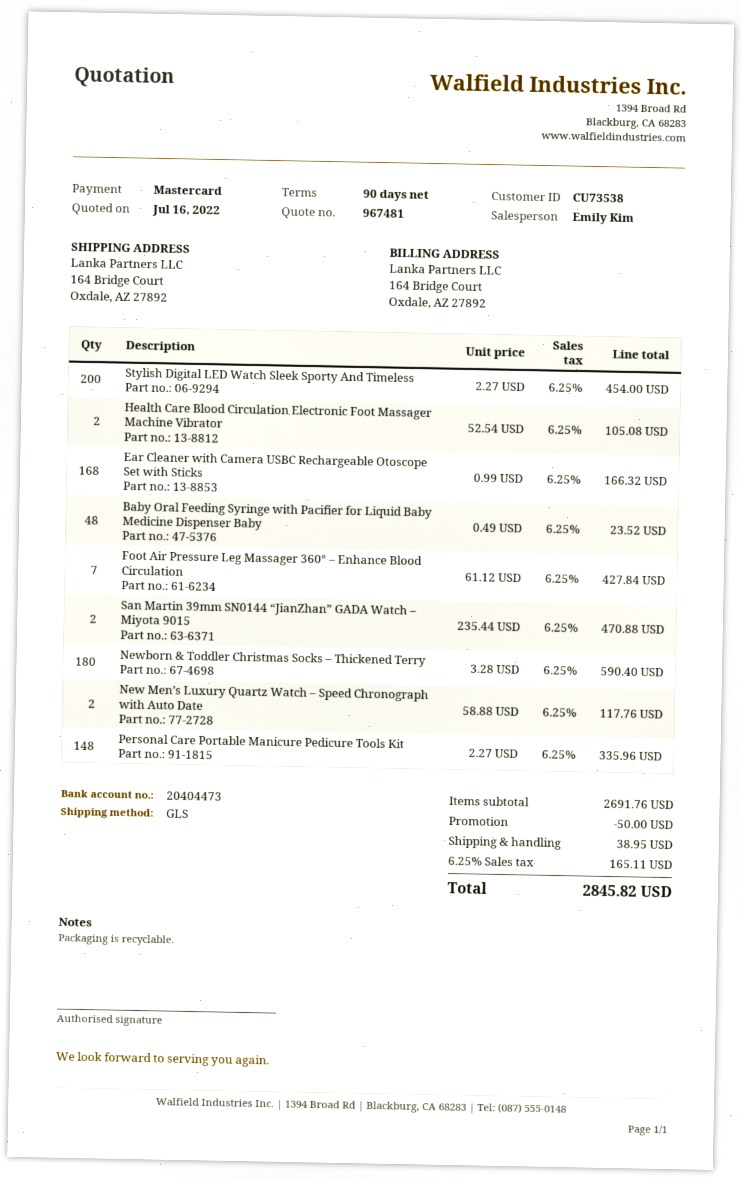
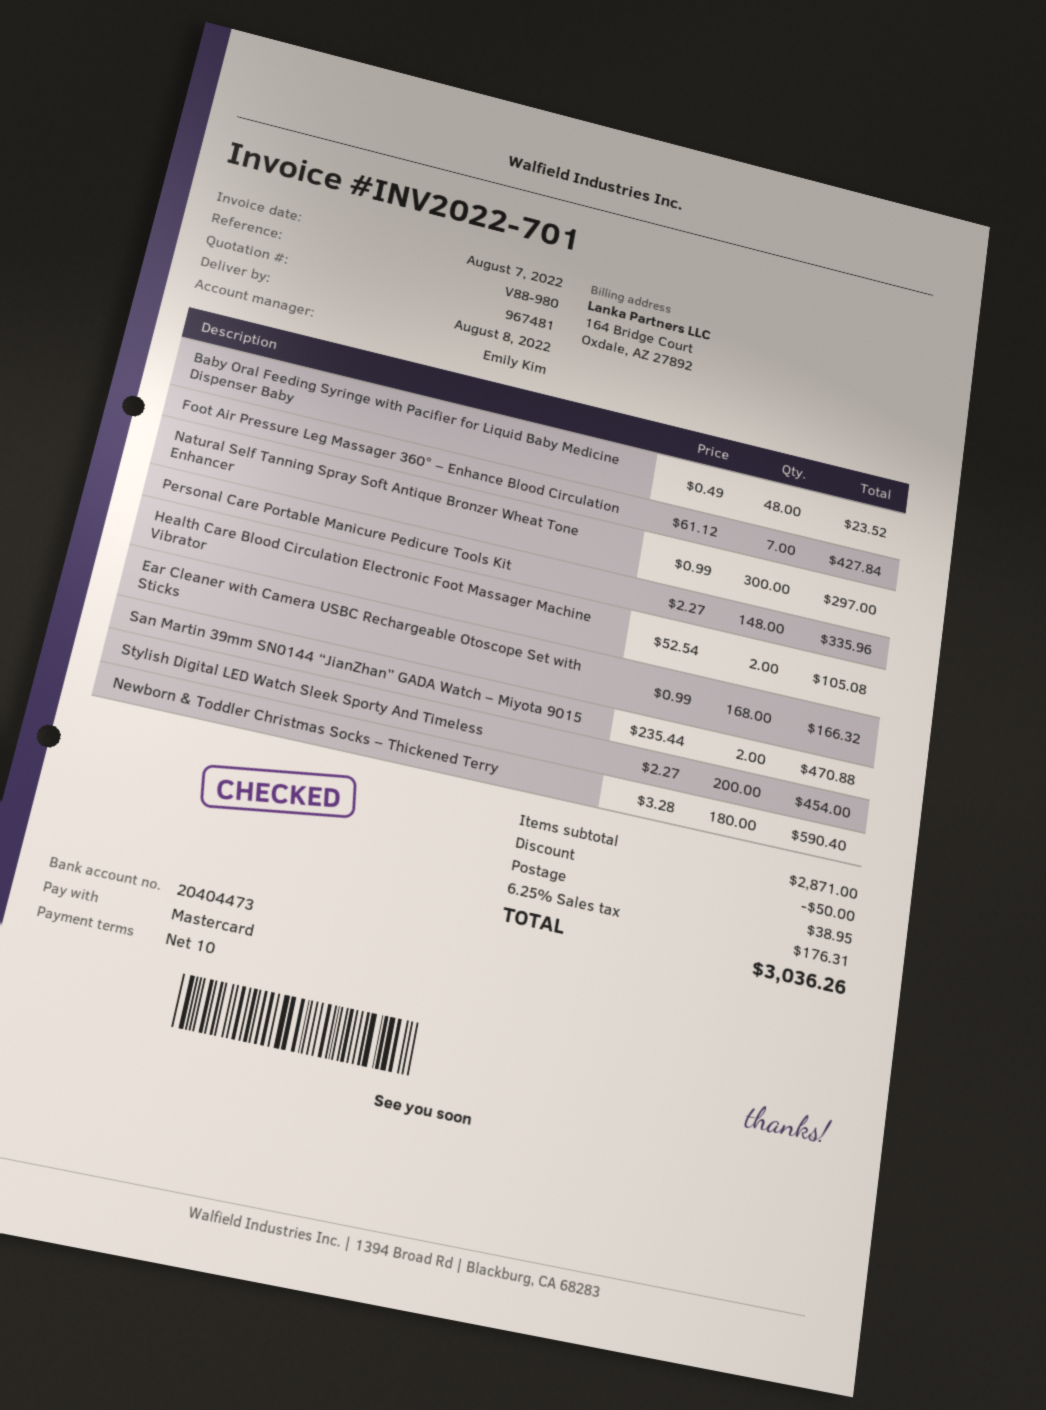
payment terms: 90 days -> 10 days
New Men’s Luxury Quartz Watch – Speed Chronograph with Auto Date: 2 x 58.88 = 117.76 -> none
Natural Self Tanning Spray Soft Antique Bronzer Wheat Tone Enhancer: none -> 300 x 0.99 = 297.00
subtotal: 2691.76 -> 2871.00
tax: 6.25% = 165.11 -> 6.25% = 176.31
total: 2845.82 -> 3036.26

